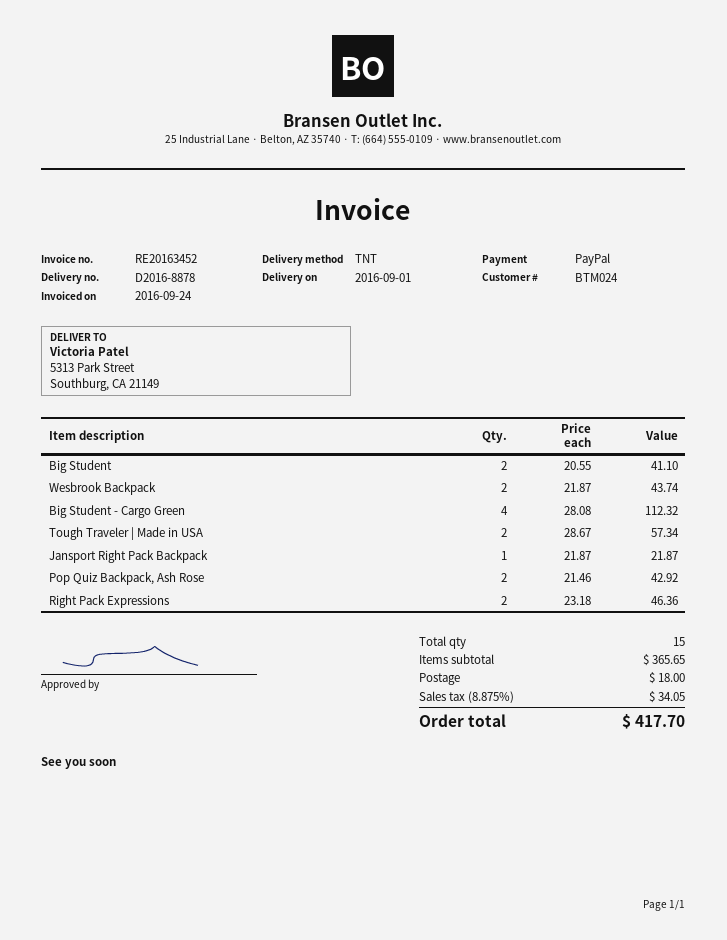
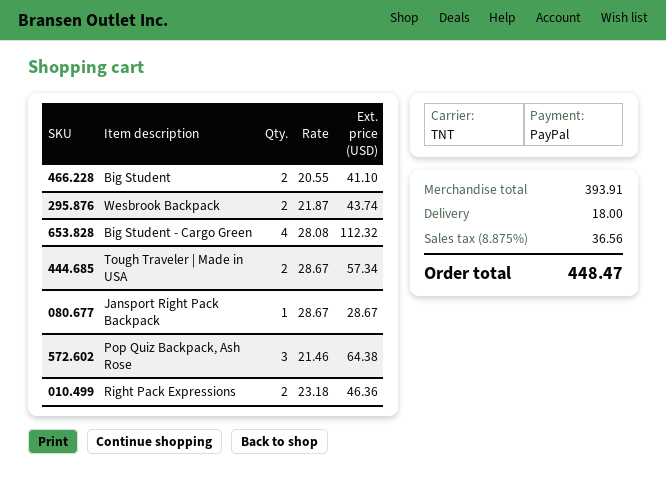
Jansport Right Pack Backpack: 1 x 21.87 = 21.87 -> 1 x 28.67 = 28.67
Pop Quiz Backpack, Ash Rose: 2 x 21.46 = 42.92 -> 3 x 21.46 = 64.38
subtotal: 365.65 -> 393.91
tax: 8.875% = 34.05 -> 8.875% = 36.56
total: 417.70 -> 448.47

